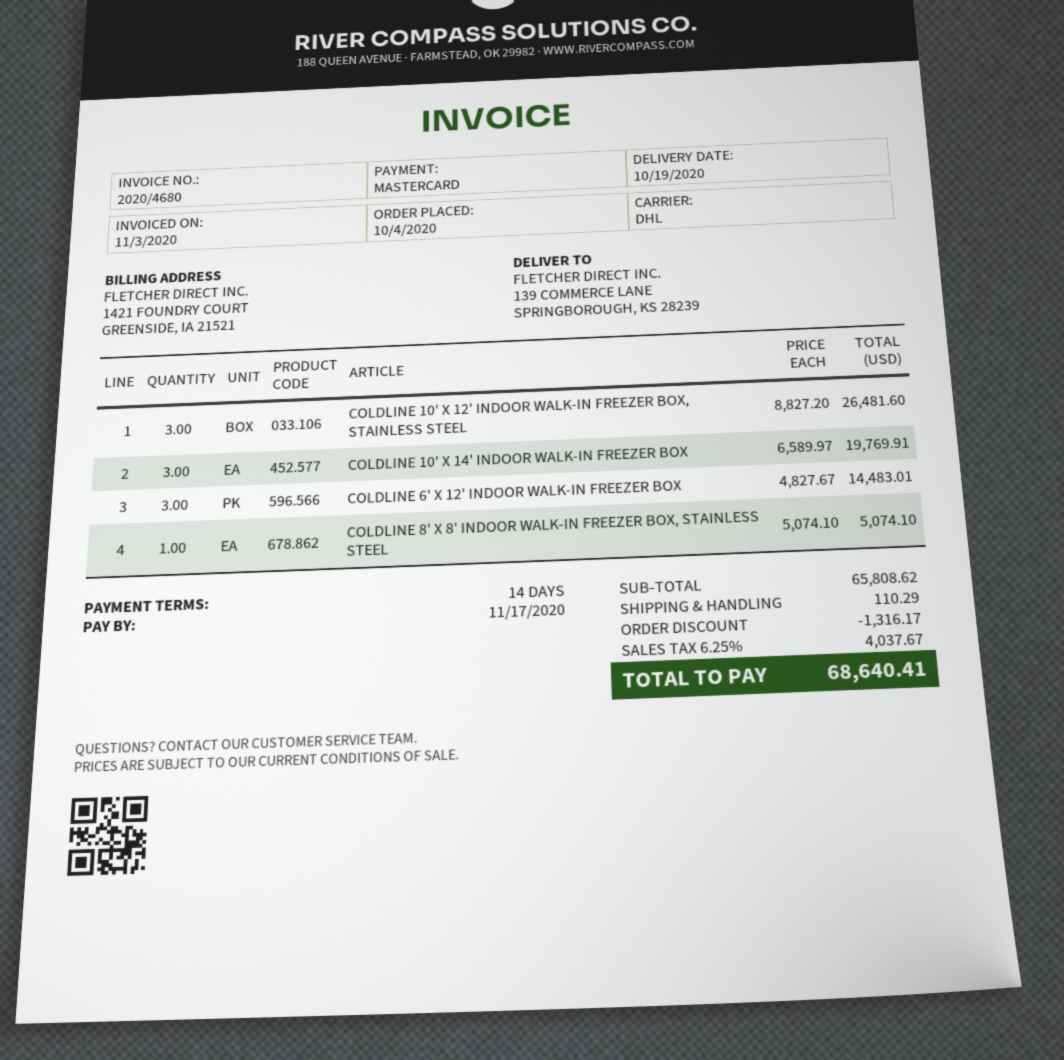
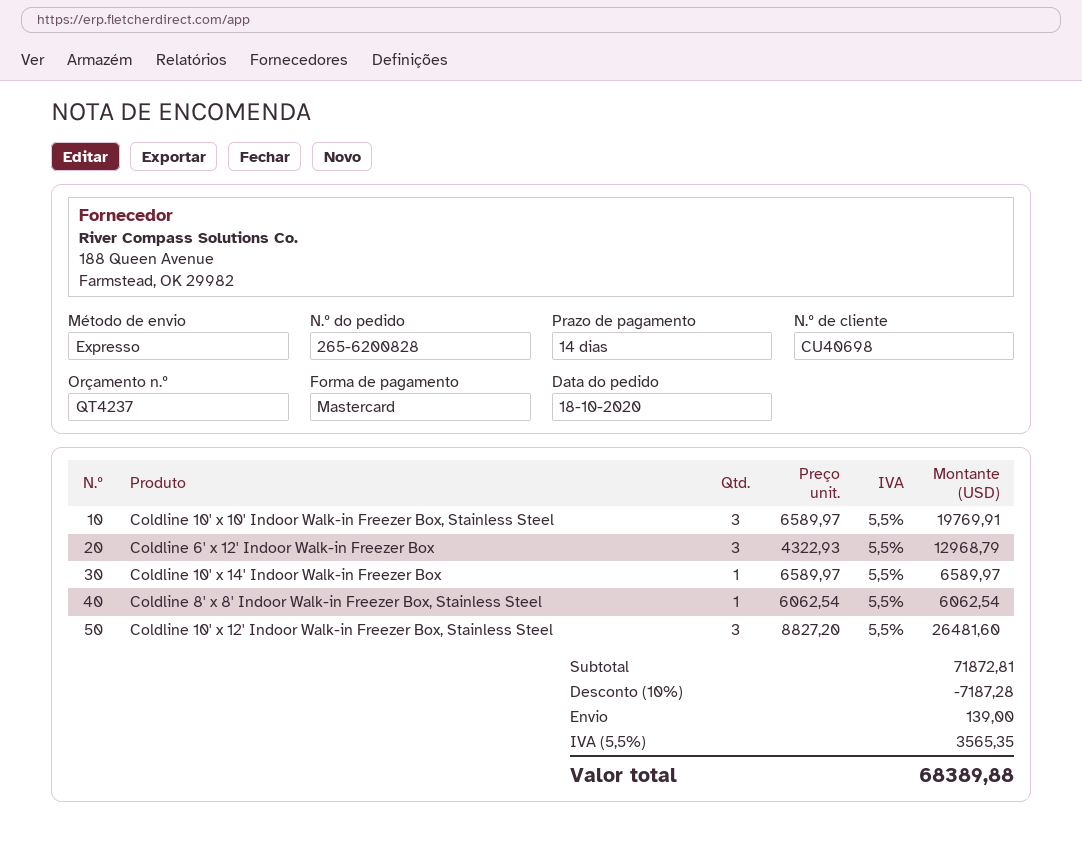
order date: 2020-10-04 -> 2020-10-18
shipping method: DHL -> express
COLDLINE 10' X 14' INDOOR WALK-IN FREEZER BOX: 3 x 6589.97 = 19769.91 -> 1 x 6589.97 = 6589.97
COLDLINE 6' X 12' INDOOR WALK-IN FREEZER BOX: 3 x 4827.67 = 14483.01 -> 3 x 4322.93 = 12968.79
COLDLINE 8' X 8' INDOOR WALK-IN FREEZER BOX, STAINLESS STEEL: 1 x 5074.10 = 5074.10 -> 1 x 6062.54 = 6062.54
Coldline 10' x 10' Indoor Walk-in Freezer Box, Stainless Steel: none -> 3 x 6589.97 = 19769.91
subtotal: 65808.62 -> 71872.81
discount: 1316.17 -> 7187.28
shipping: 110.29 -> 139.00
tax: 6.25% = 4037.67 -> 5.5% = 3565.35
total: 68640.41 -> 68389.88

